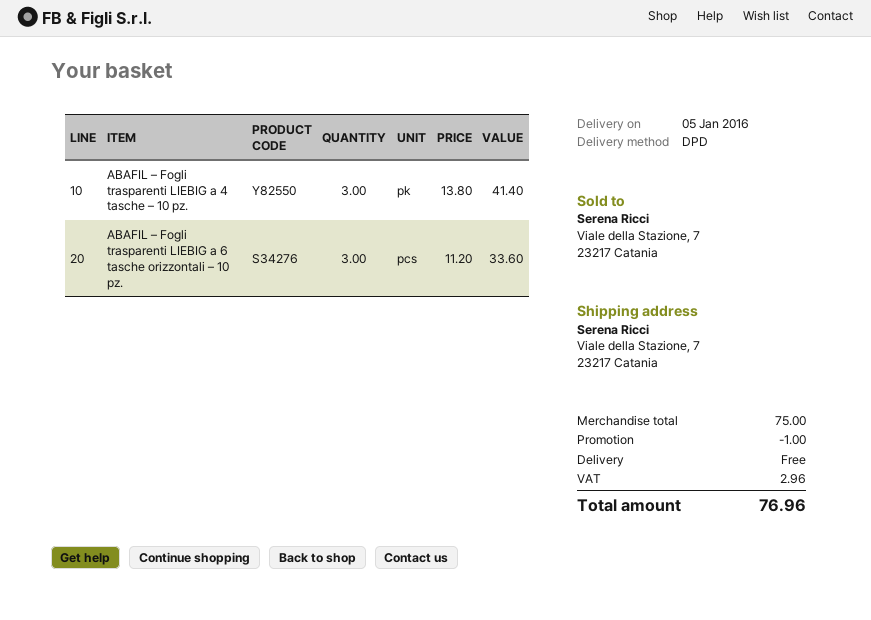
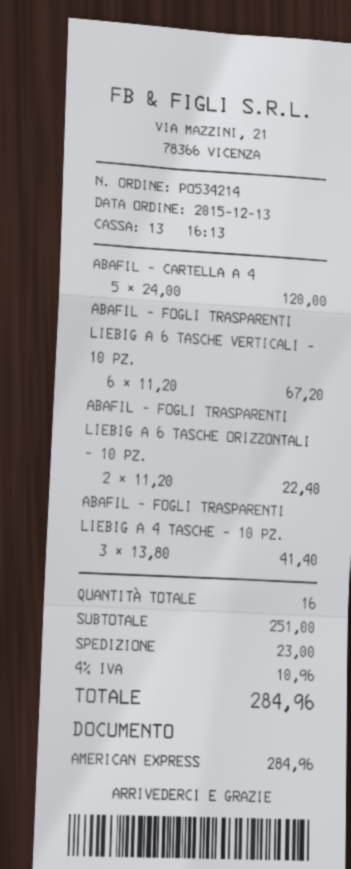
ABAFIL – Fogli trasparenti LIEBIG a 6 tasche orizzontali – 10 pz.: 3 x 11.20 = 33.60 -> 2 x 11.20 = 22.40
ABAFIL – CARTELLA A 4: none -> 5 x 24.00 = 120.00
ABAFIL – FOGLI TRASPARENTI LIEBIG A 6 TASCHE VERTICALI – 10 PZ.: none -> 6 x 11.20 = 67.20
subtotal: 75.00 -> 251.00
discount: 1.00 -> none
shipping: 0.00 -> 23.00
tax: 2.96 -> 10.96
total: 76.96 -> 284.96

